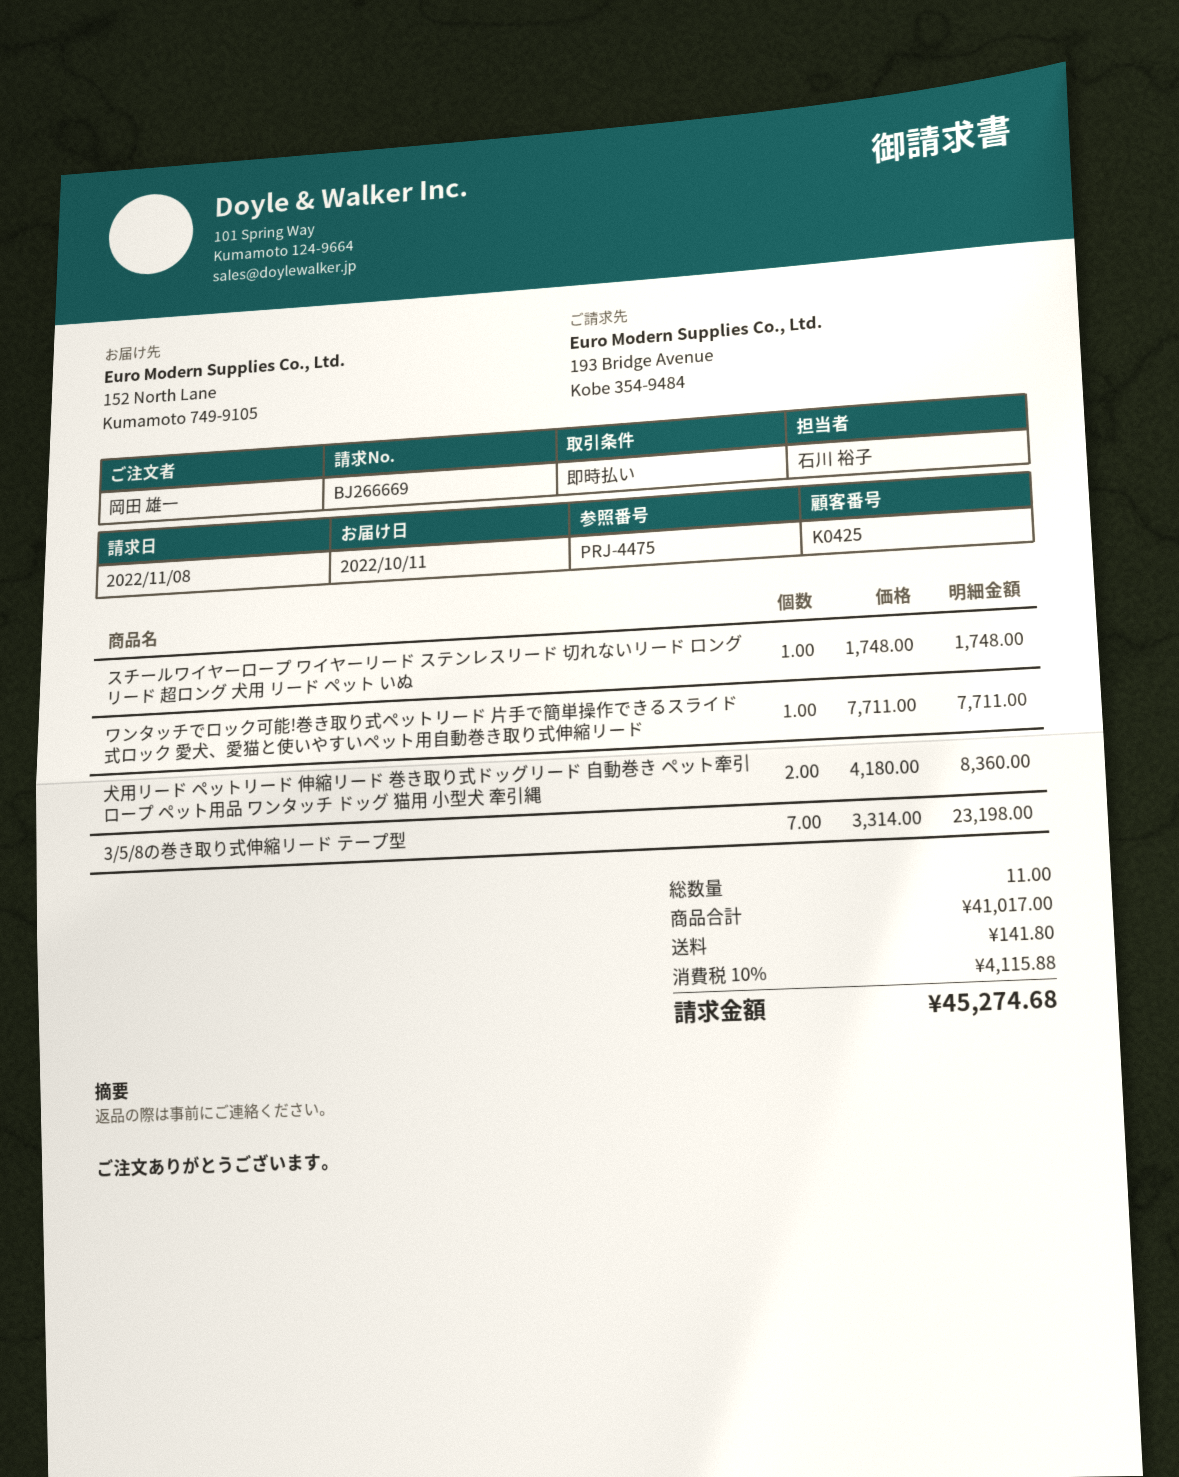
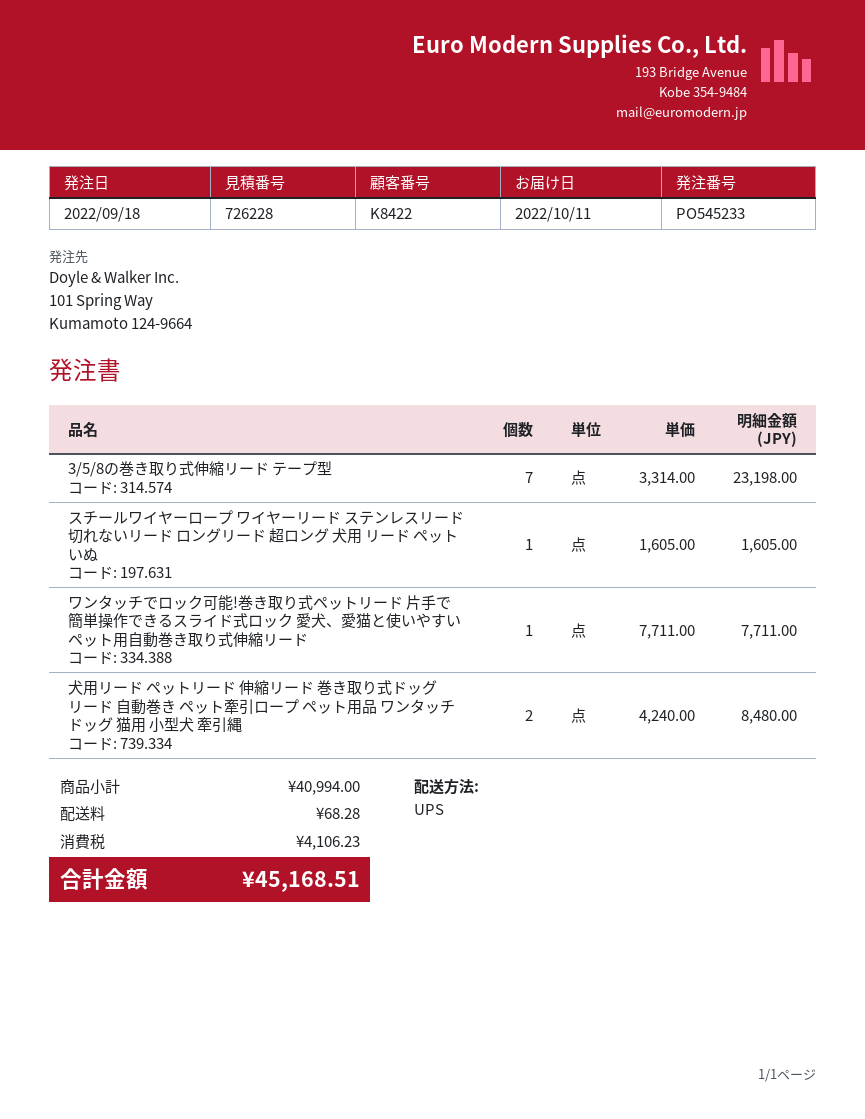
customer number: K0425 -> K8422
スチールワイヤーロープ ワイヤーリード ステンレスリード 切れないリード ロングリード 超ロング 犬用 リード ペット いぬ: 1 x 1748.00 = 1748.00 -> 1 x 1605.00 = 1605.00
犬用リード ペットリード 伸縮リード 巻き取り式ドッグリード 自動巻き ペット牽引ロープ ペット用品 ワンタッチ ドッグ 猫用 小型犬 牽引縄: 2 x 4180.00 = 8360.00 -> 2 x 4240.00 = 8480.00
subtotal: 41017.00 -> 40994.00
shipping: 141.80 -> 68.28
tax: 4115.88 -> 4106.23
total: 45274.68 -> 45168.51

